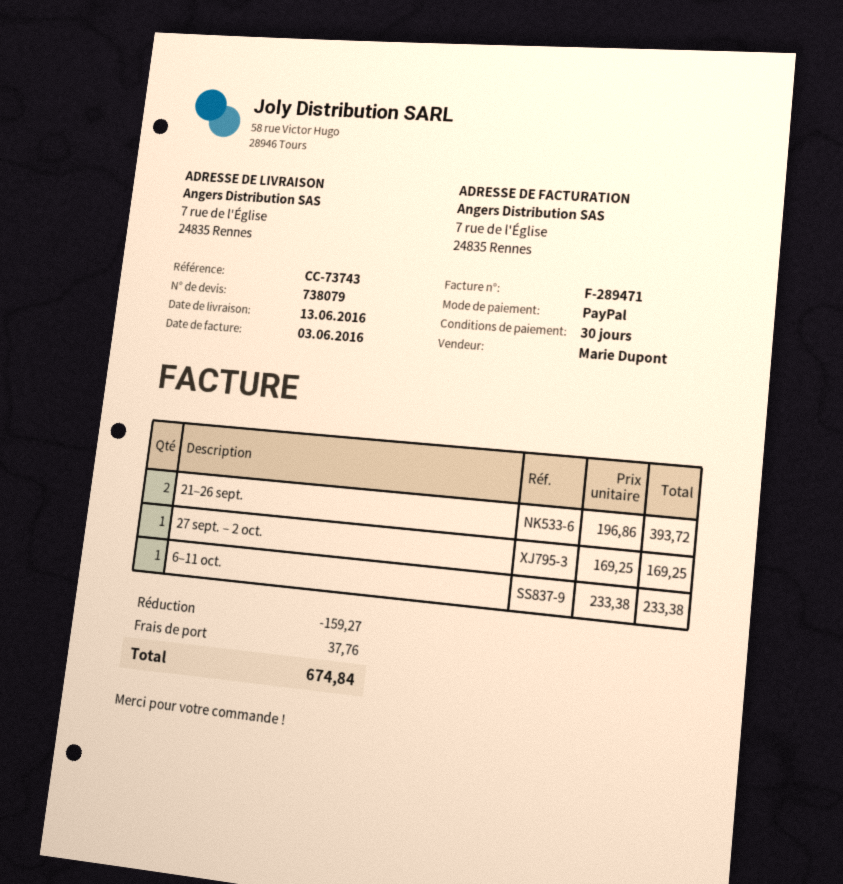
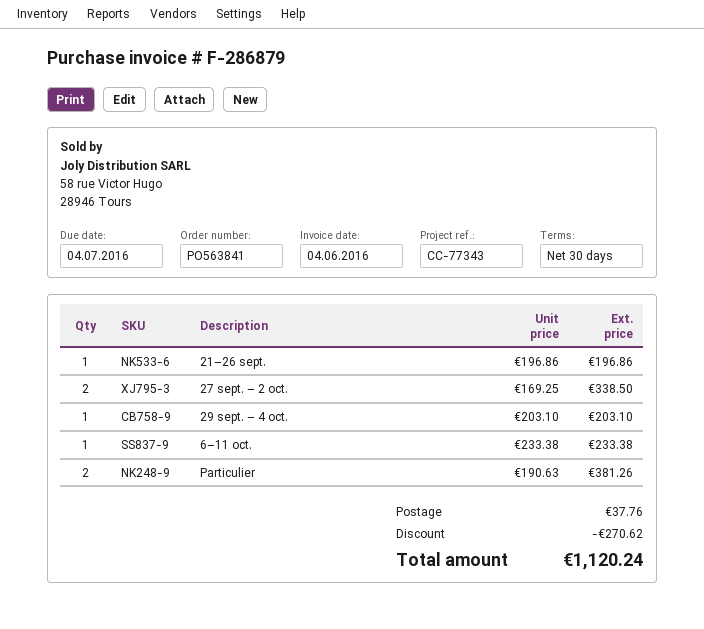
invoice number: F-289471 -> F-286879
invoice date: 2016-06-03 -> 2016-06-04
reference: CC-73743 -> CC-77343
21–26 sept.: 2 x 196.86 = 393.72 -> 1 x 196.86 = 196.86
27 sept. – 2 oct.: 1 x 169.25 = 169.25 -> 2 x 169.25 = 338.50
29 sept. – 4 oct.: none -> 1 x 203.10 = 203.10
Particulier: none -> 2 x 190.63 = 381.26
discount: 159.27 -> 270.62
total: 674.84 -> 1120.24

